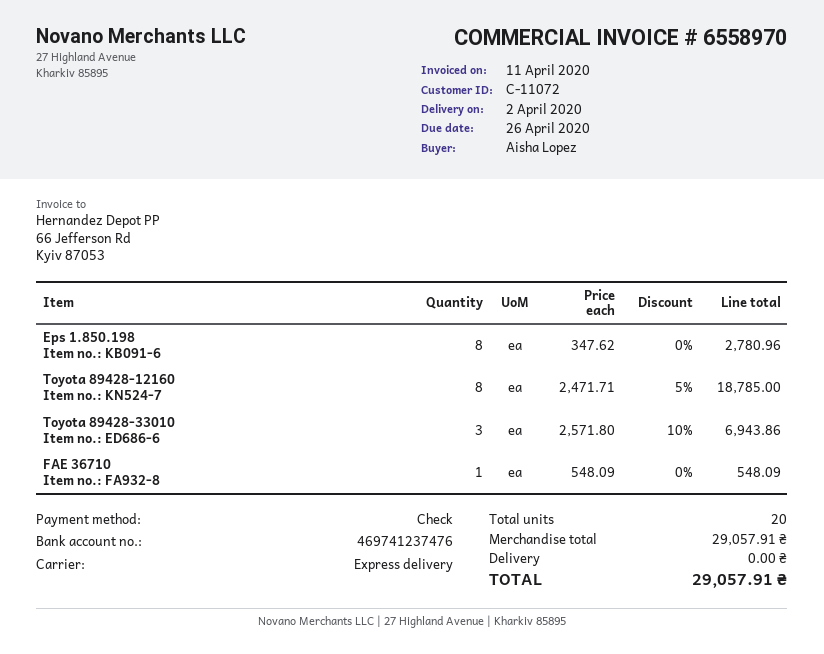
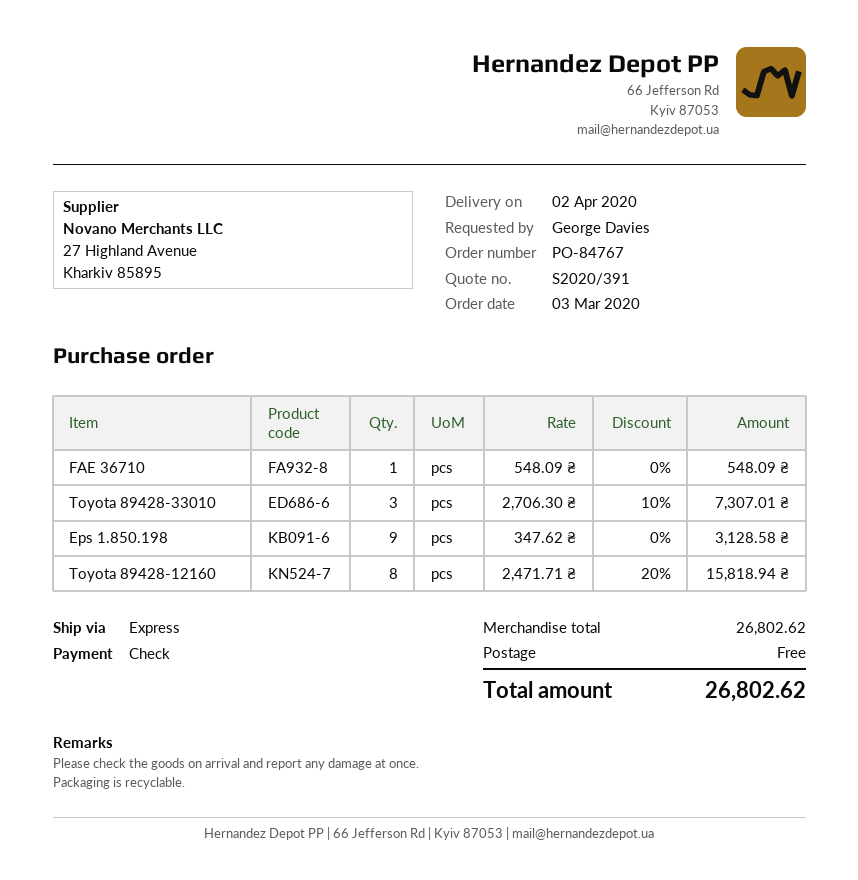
ordered by: Aisha Lopez -> George Davies
Eps 1.850.198: 8 x 347.62 = 2780.96 -> 9 x 347.62 = 3128.58
Toyota 89428-12160: 8 x 2471.71 - 5% = 18785.00 -> 8 x 2471.71 - 20% = 15818.94
Toyota 89428-33010: 3 x 2571.80 - 10% = 6943.86 -> 3 x 2706.30 - 10% = 7307.01
subtotal: 29057.91 -> 26802.62
total: 29057.91 -> 26802.62

